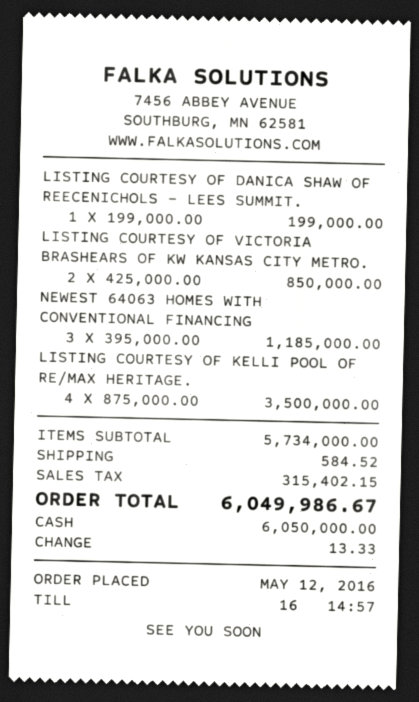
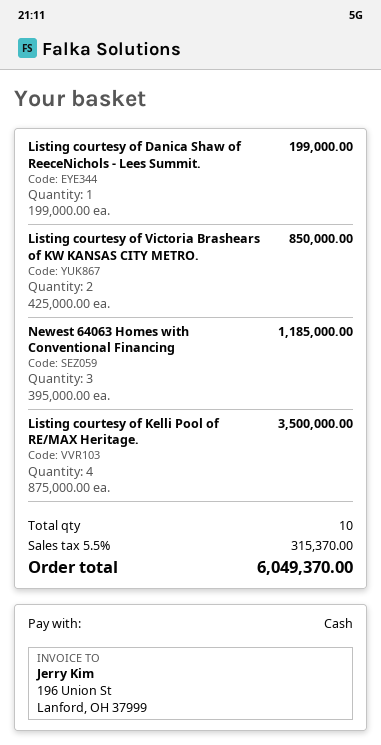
shipping: 584.52 -> none
tax: 315402.15 -> 315370.00
total: 6049986.67 -> 6049370.00

